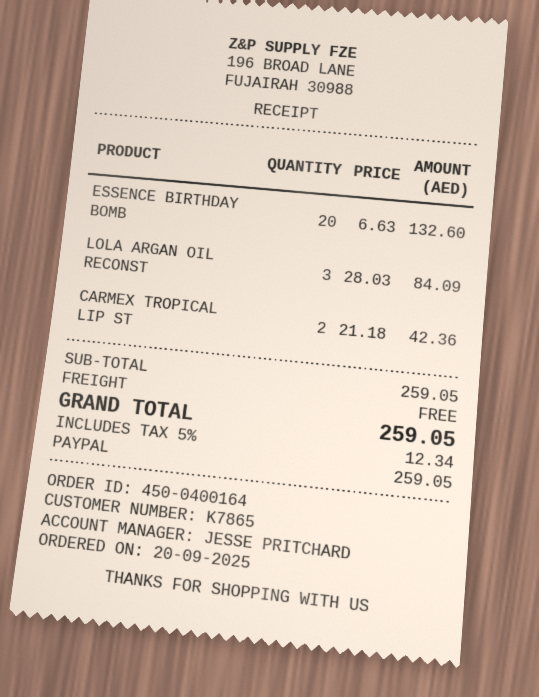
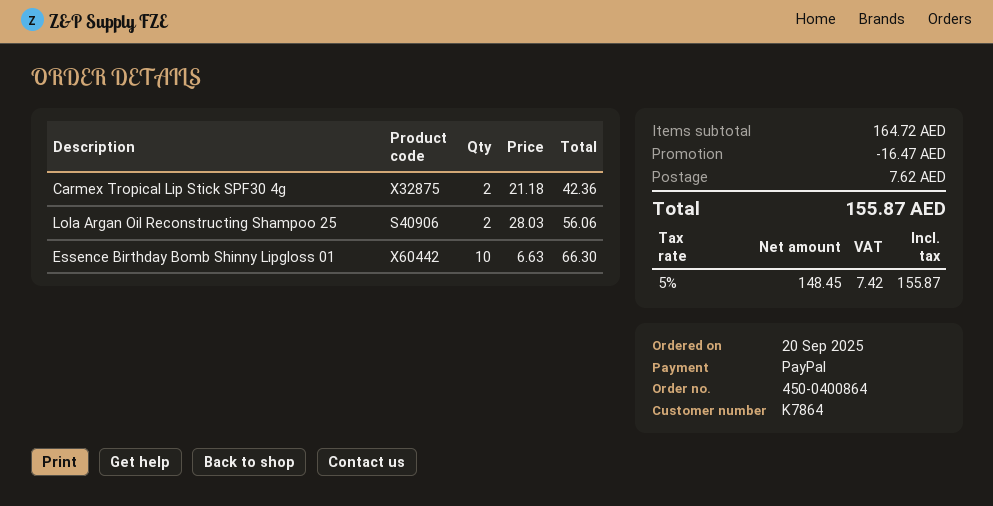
order number: 450-0400164 -> 450-0400864
customer number: K7865 -> K7864
ESSENCE BIRTHDAY BOMB: 20 x 6.63 = 132.60 -> 10 x 6.63 = 66.30
LOLA ARGAN OIL RECONST: 3 x 28.03 = 84.09 -> 2 x 28.03 = 56.06
subtotal: 259.05 -> 164.72
discount: none -> 16.47
shipping: 0.00 -> 7.62
tax: 5% = 12.34 -> 5% = 7.42
total: 259.05 -> 155.87

